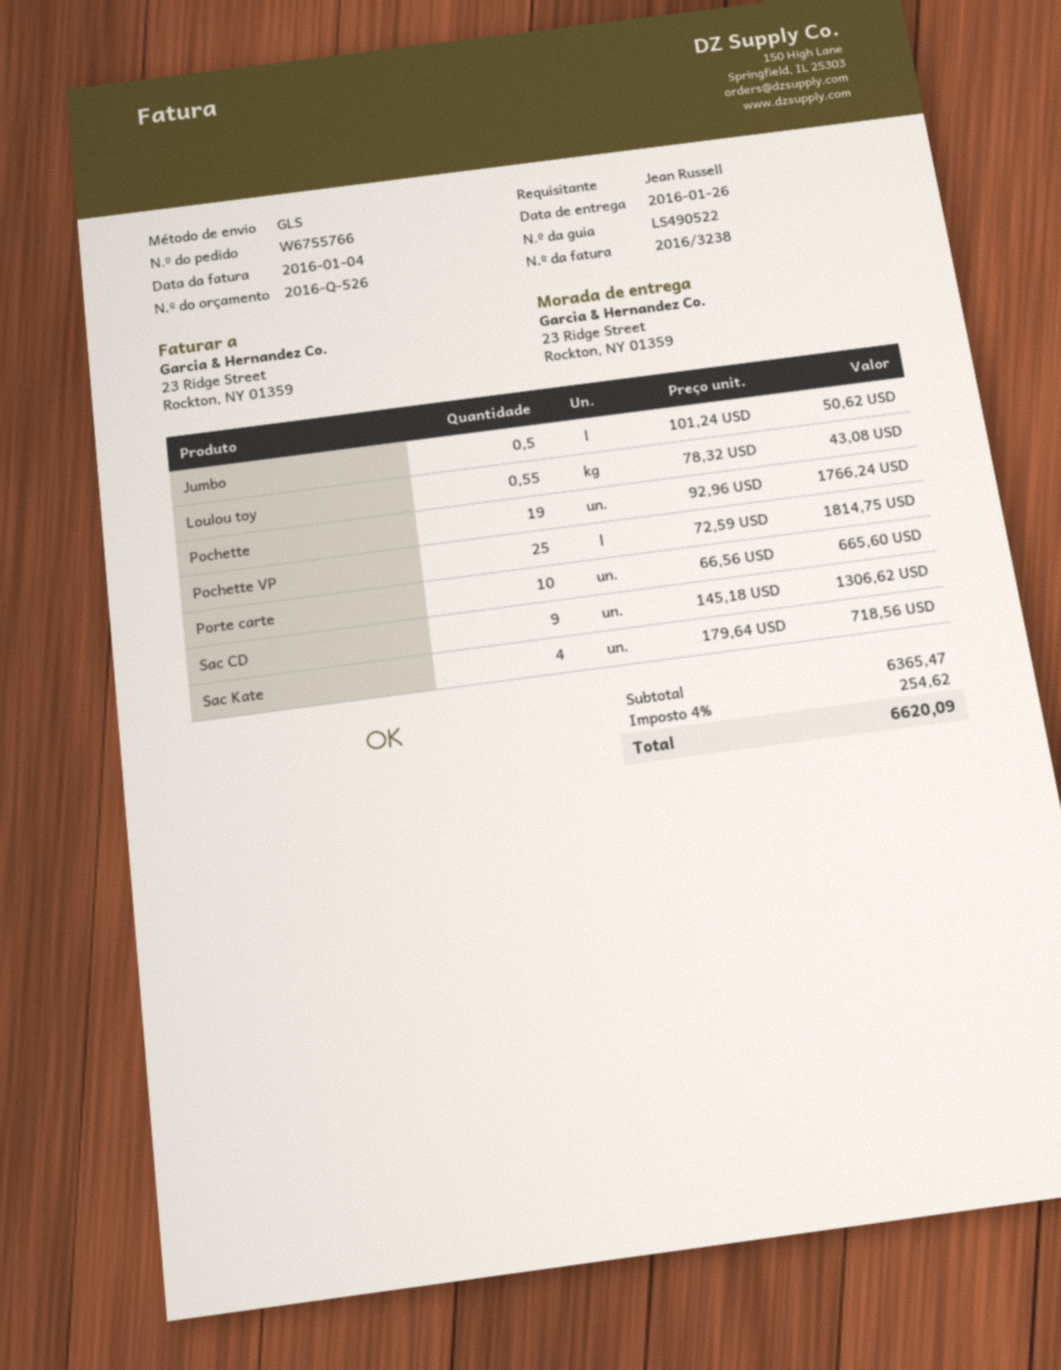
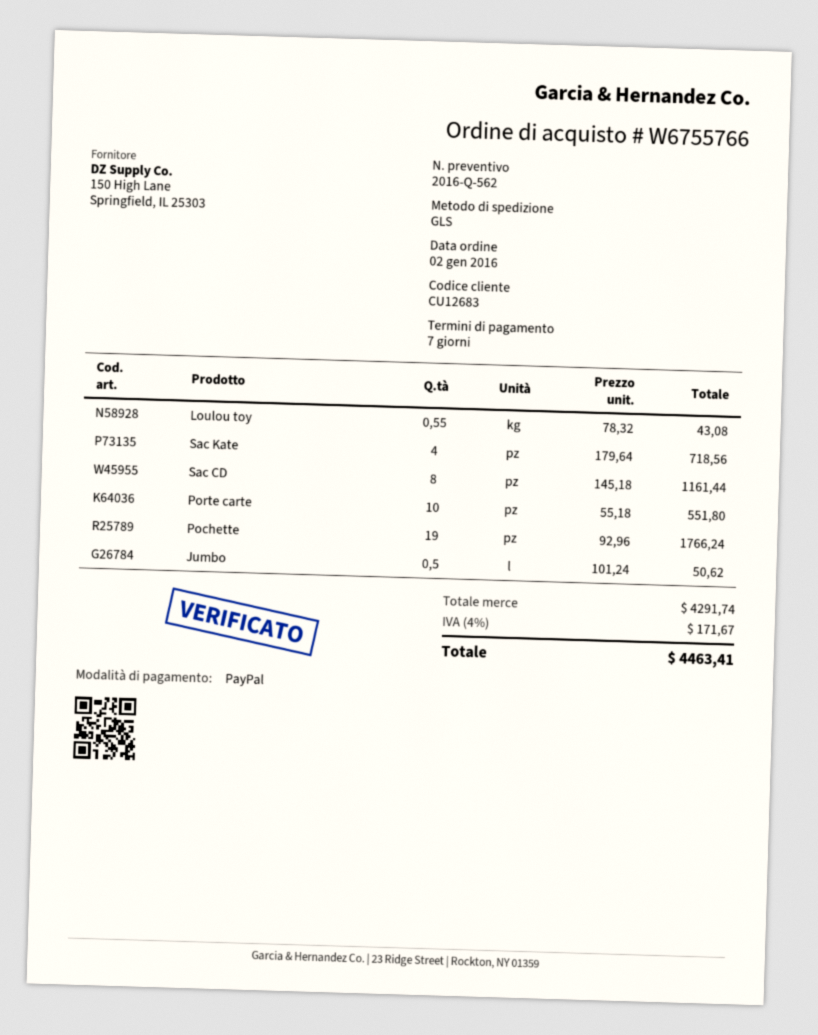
quote number: 2016-Q-526 -> 2016-Q-562
Pochette VP: 25 x 72.59 = 1814.75 -> none
Porte carte: 10 x 66.56 = 665.60 -> 10 x 55.18 = 551.80
Sac CD: 9 x 145.18 = 1306.62 -> 8 x 145.18 = 1161.44
subtotal: 6365.47 -> 4291.74
tax: 4% = 254.62 -> 4% = 171.67
total: 6620.09 -> 4463.41

